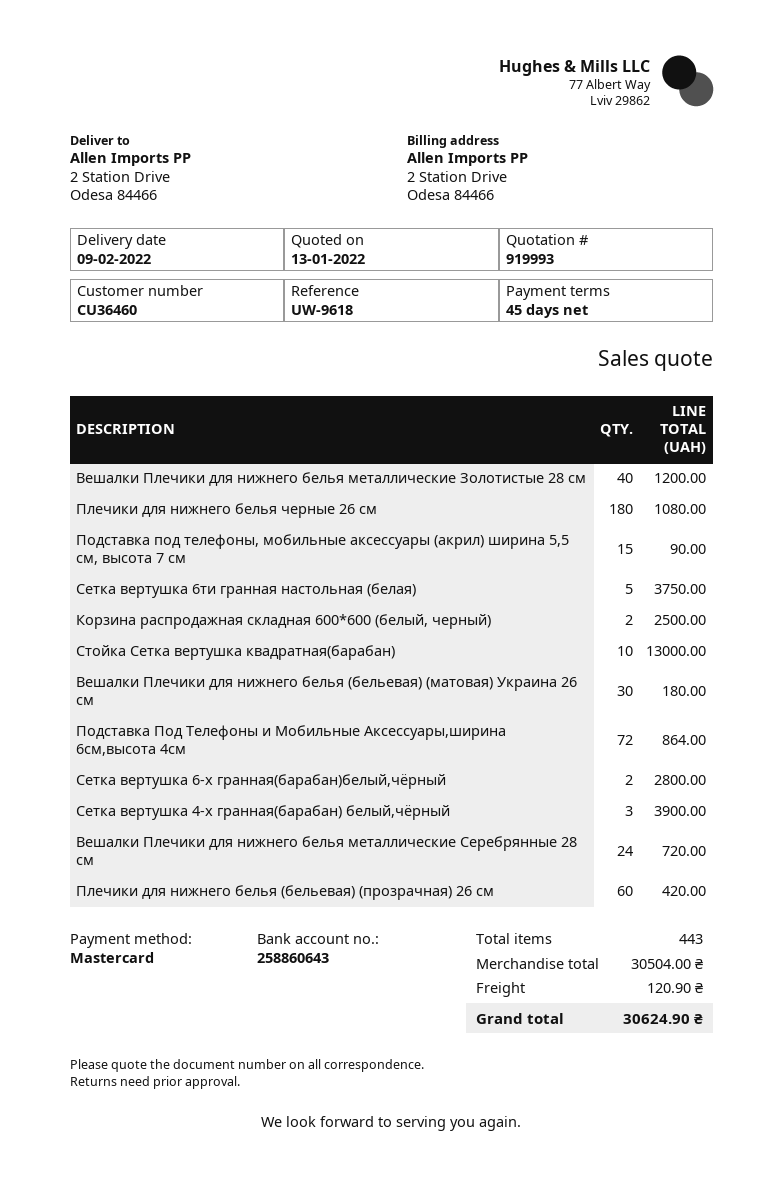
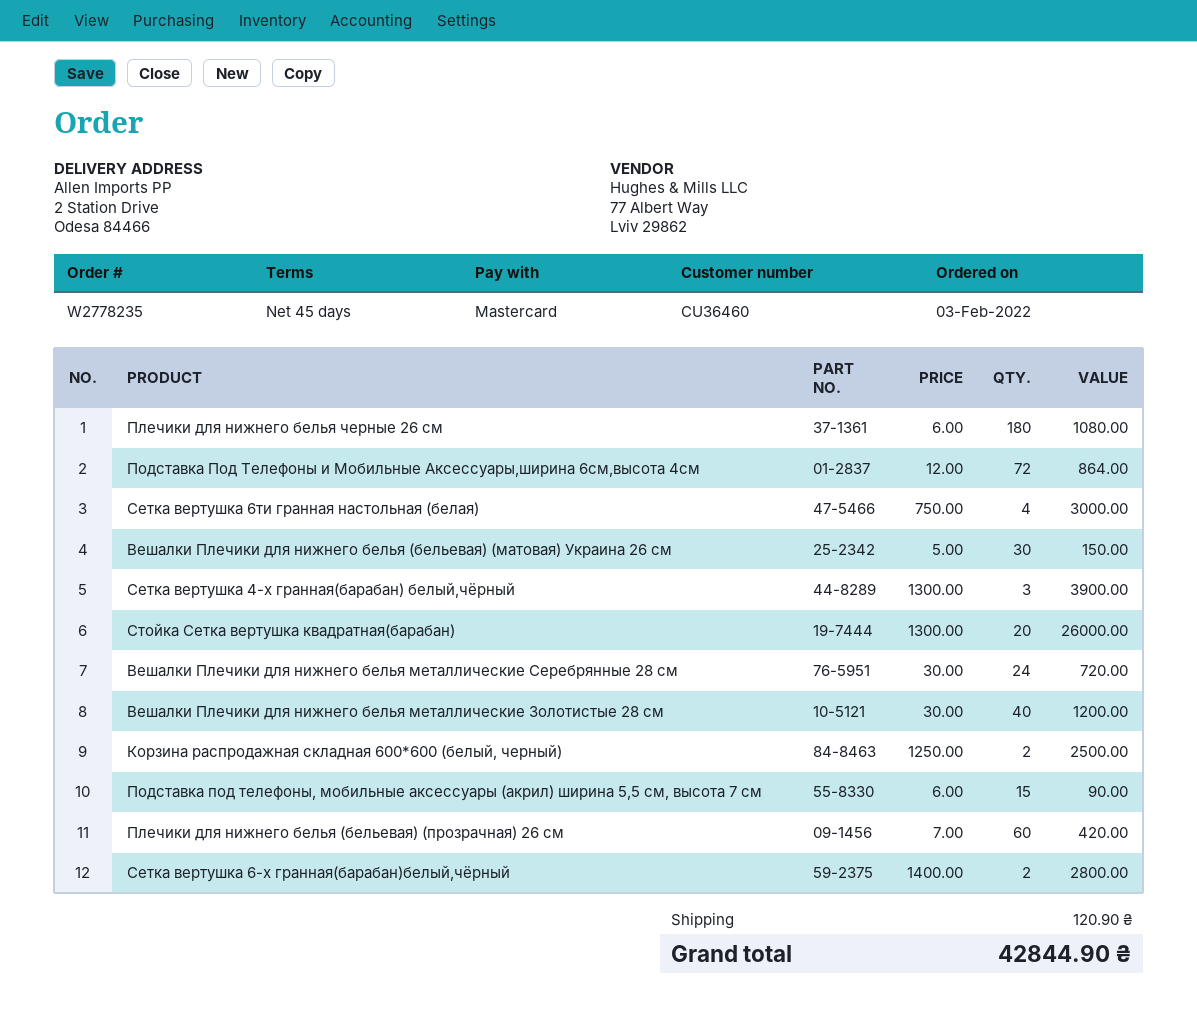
Сетка вертушка 6ти гранная настольная (белая): 5 for 3750.00 -> 4 for 3000.00
Стойка Сетка вертушка квадратная(барабан): 10 for 13000.00 -> 20 for 26000.00
Вешалки Плечики для нижнего белья (бельевая) (матовая) Украина 26 см: 30 for 180.00 -> 30 for 150.00
total: 30624.90 -> 42844.90

